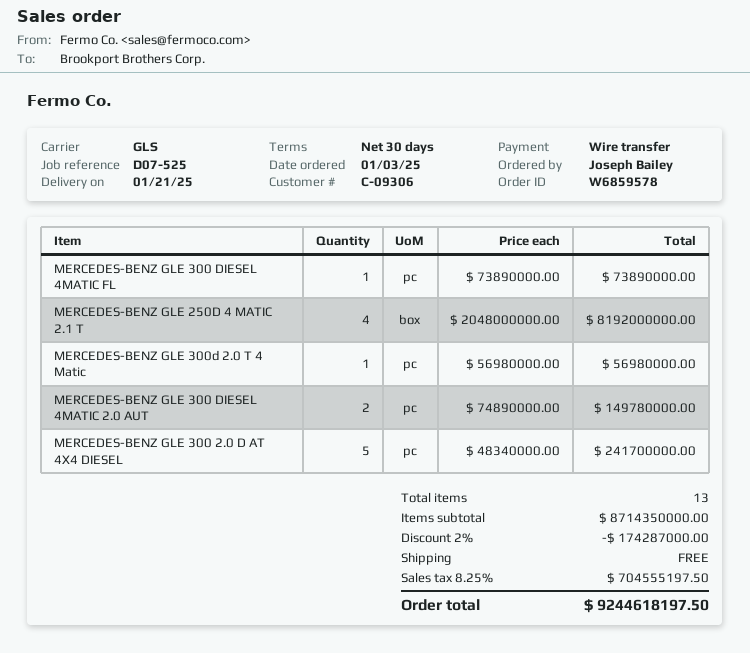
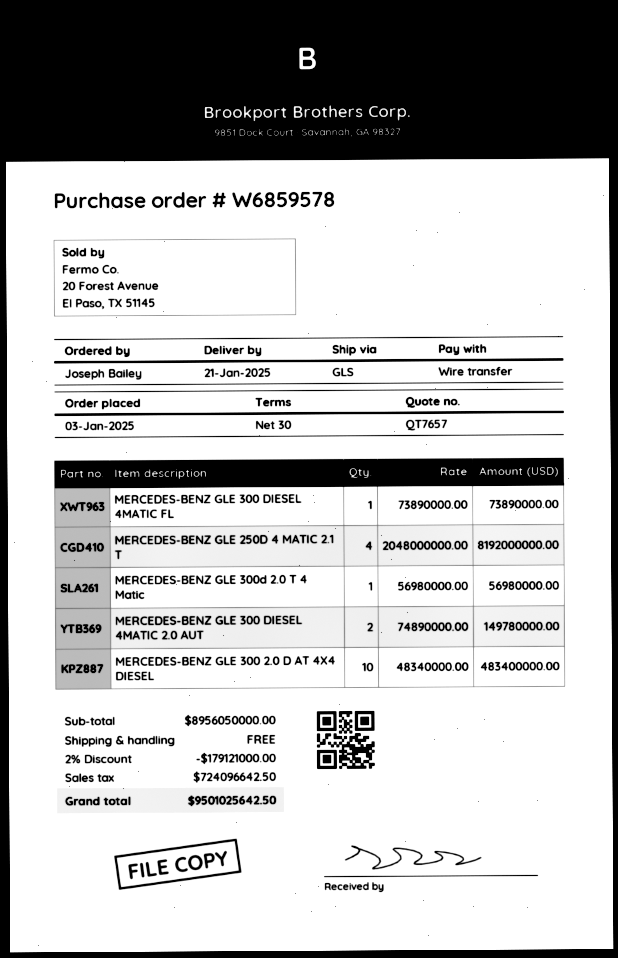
MERCEDES-BENZ GLE 300 2.0 D AT 4X4 DIESEL: 5 x 48340000.00 = 241700000.00 -> 10 x 48340000.00 = 483400000.00
subtotal: 8714350000.00 -> 8956050000.00
discount: 2% = 174287000.00 -> 2% = 179121000.00
tax: 704555197.50 -> 724096642.50
total: 9244618197.50 -> 9501025642.50

